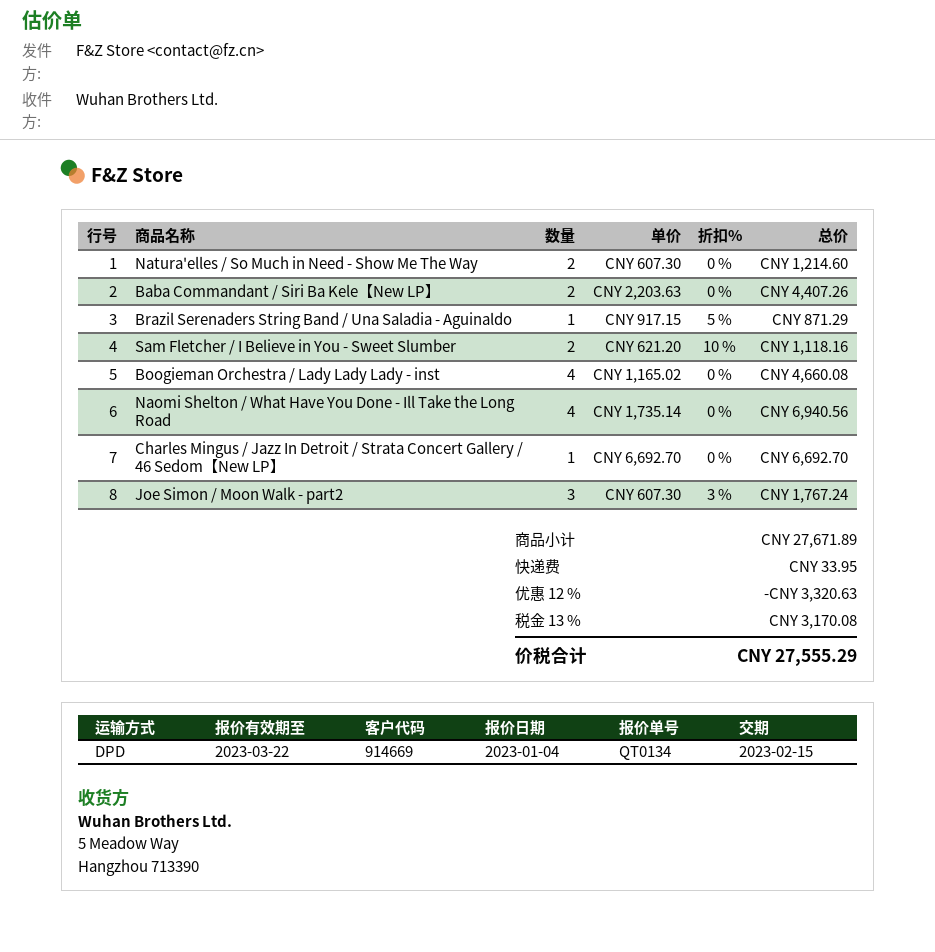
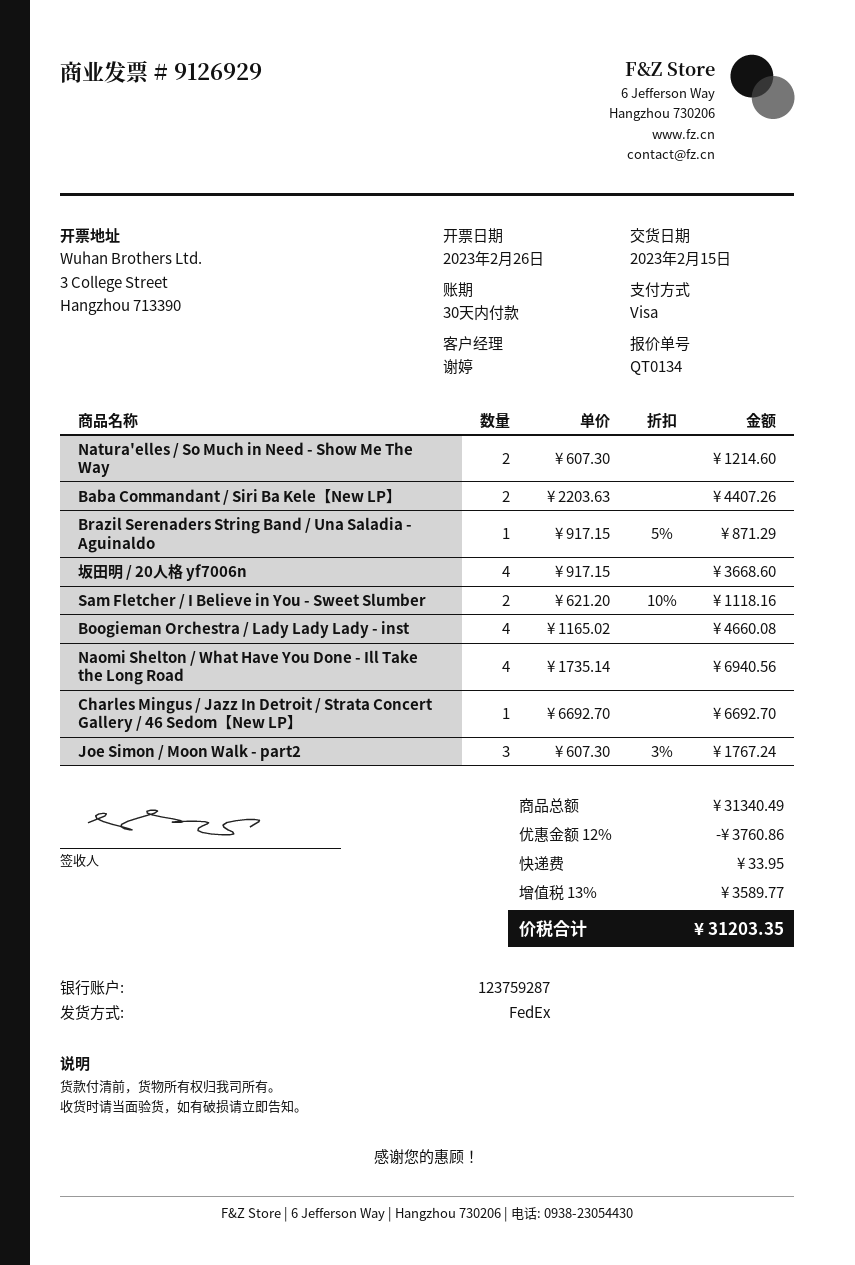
shipping method: DPD -> FedEx
坂田明 / 20人格 yf7006n: none -> 4 x 917.15 = 3668.60
subtotal: 27671.89 -> 31340.49
discount: 12% = 3320.63 -> 12% = 3760.86
tax: 13% = 3170.08 -> 13% = 3589.77
total: 27555.29 -> 31203.35

